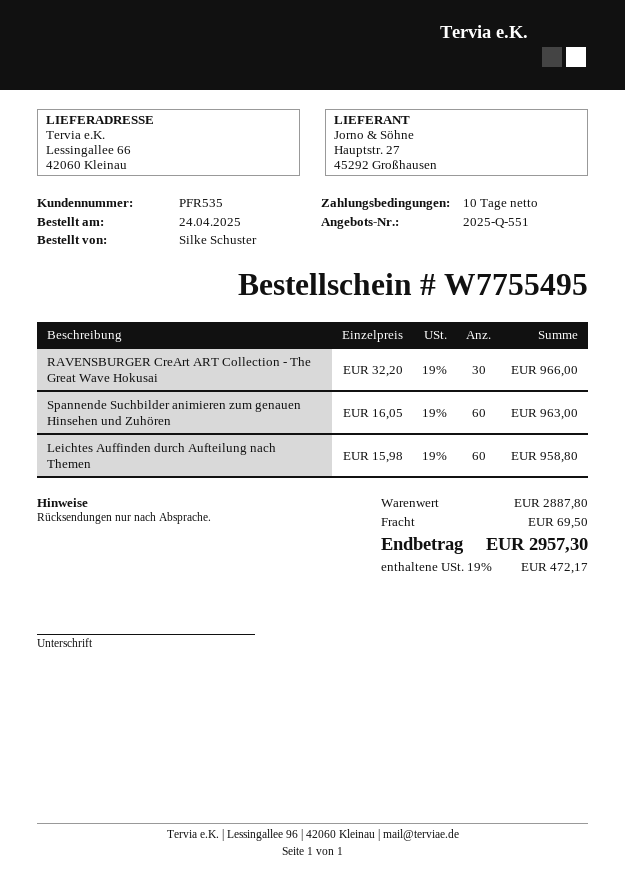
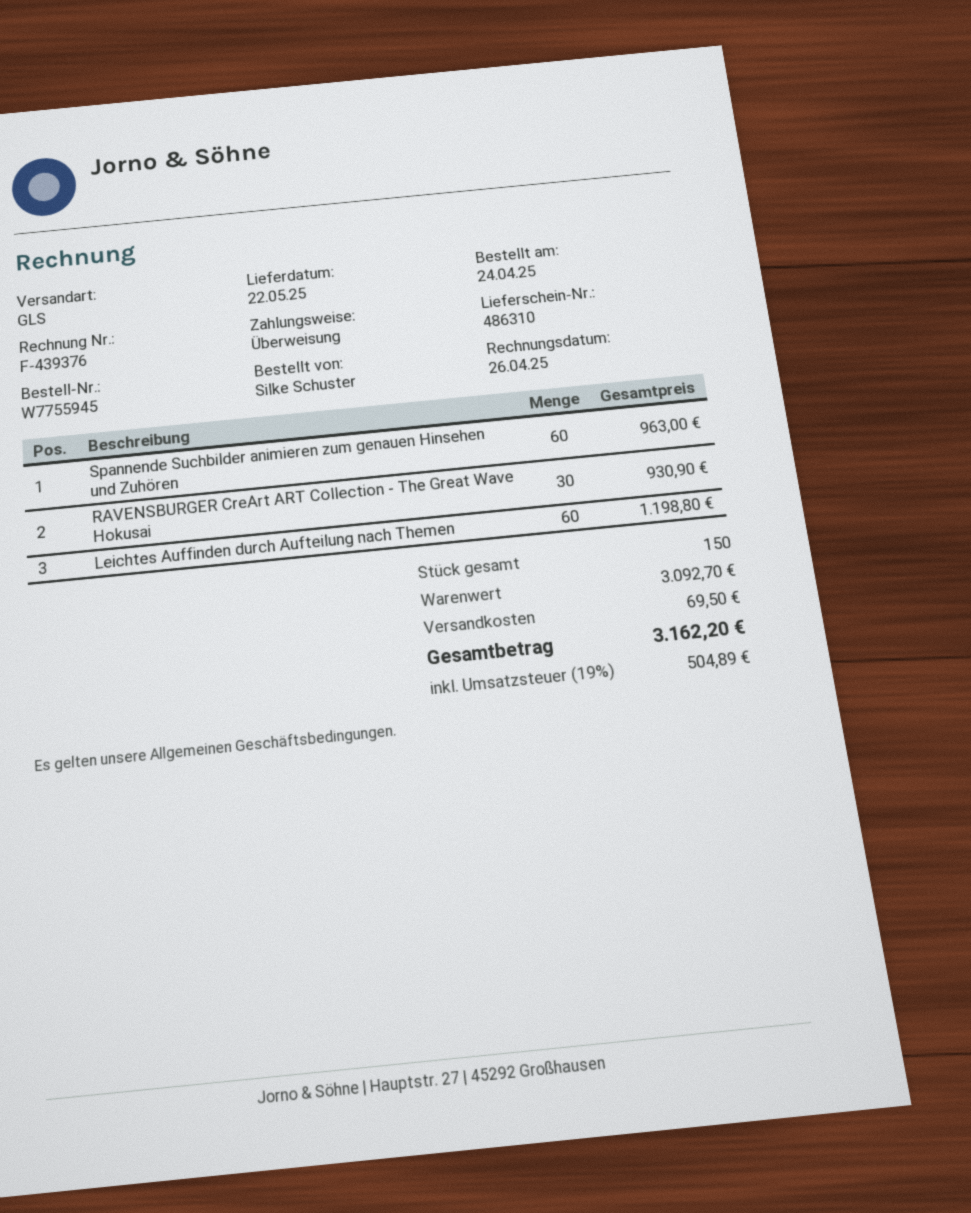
order number: W7755495 -> W7755945
RAVENSBURGER CreArt ART Collection - The Great Wave Hokusai: 30 for 966.00 -> 30 for 930.90
Leichtes Auffinden durch Aufteilung nach Themen: 60 for 958.80 -> 60 for 1198.80
subtotal: 2887.80 -> 3092.70
tax: 19% = 472.17 -> 19% = 504.89
total: 2957.30 -> 3162.20

